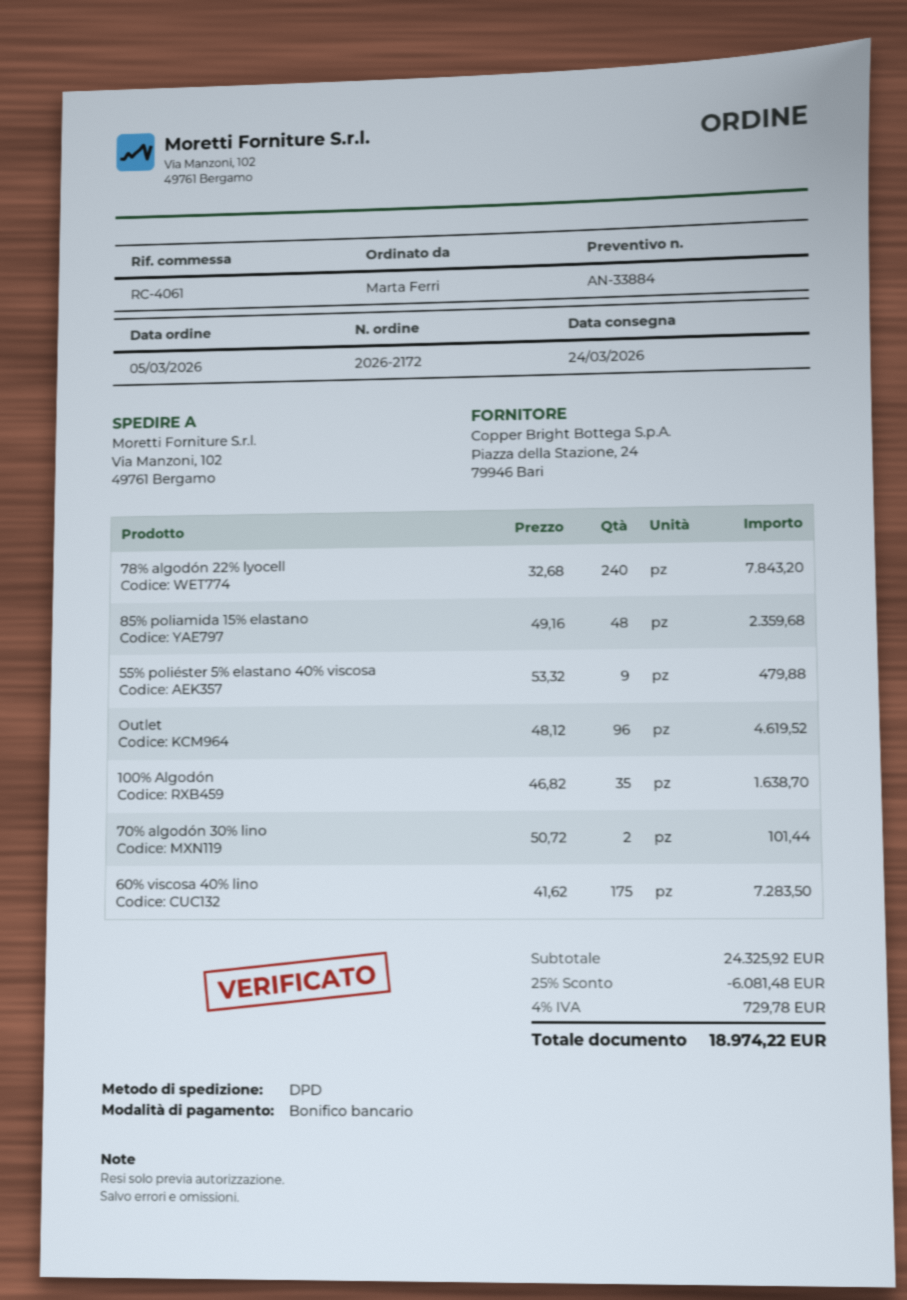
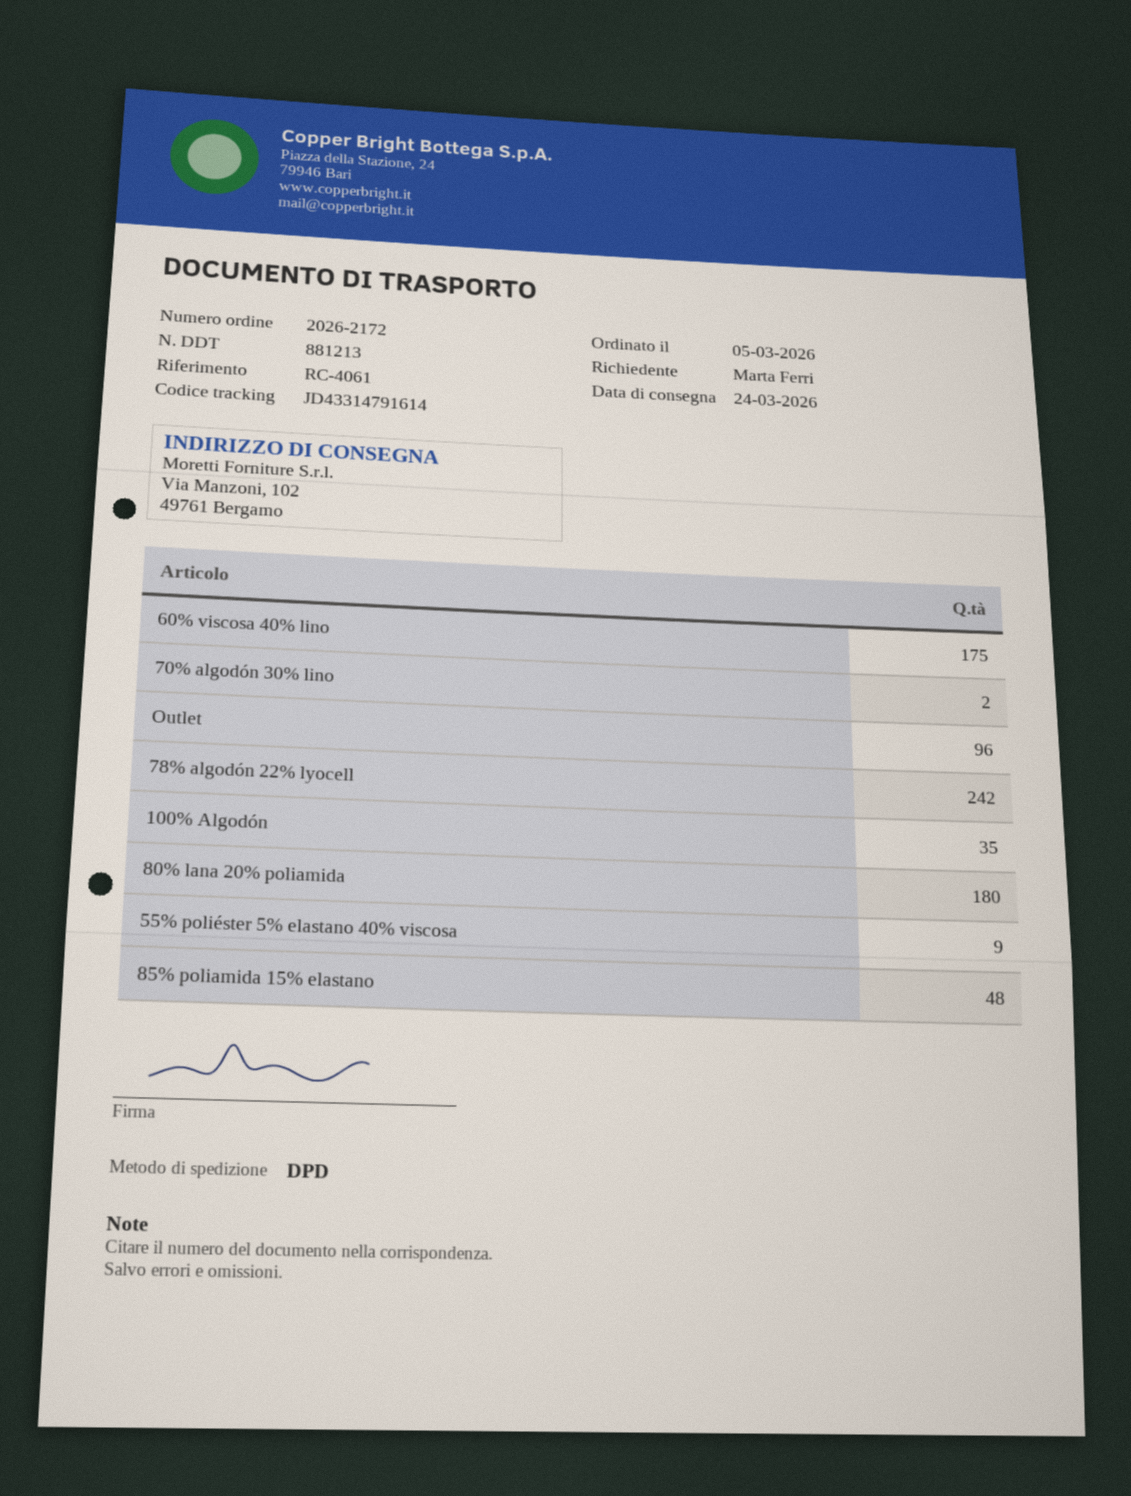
78% algodón 22% lyocell: 240 -> 242
80% lana 20% poliamida: none -> 180

